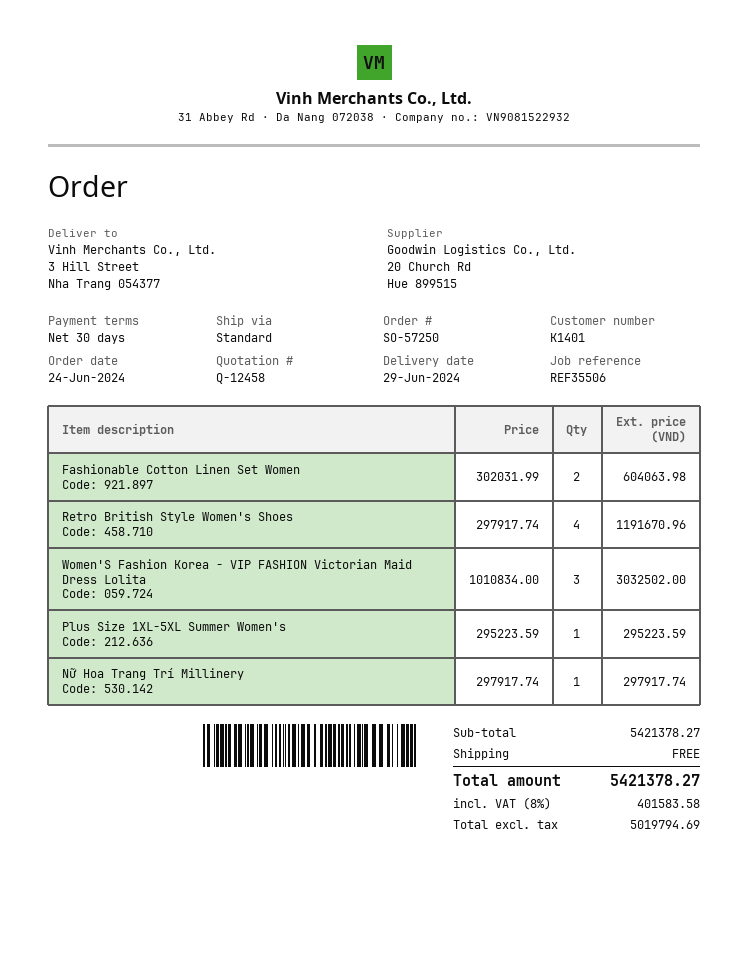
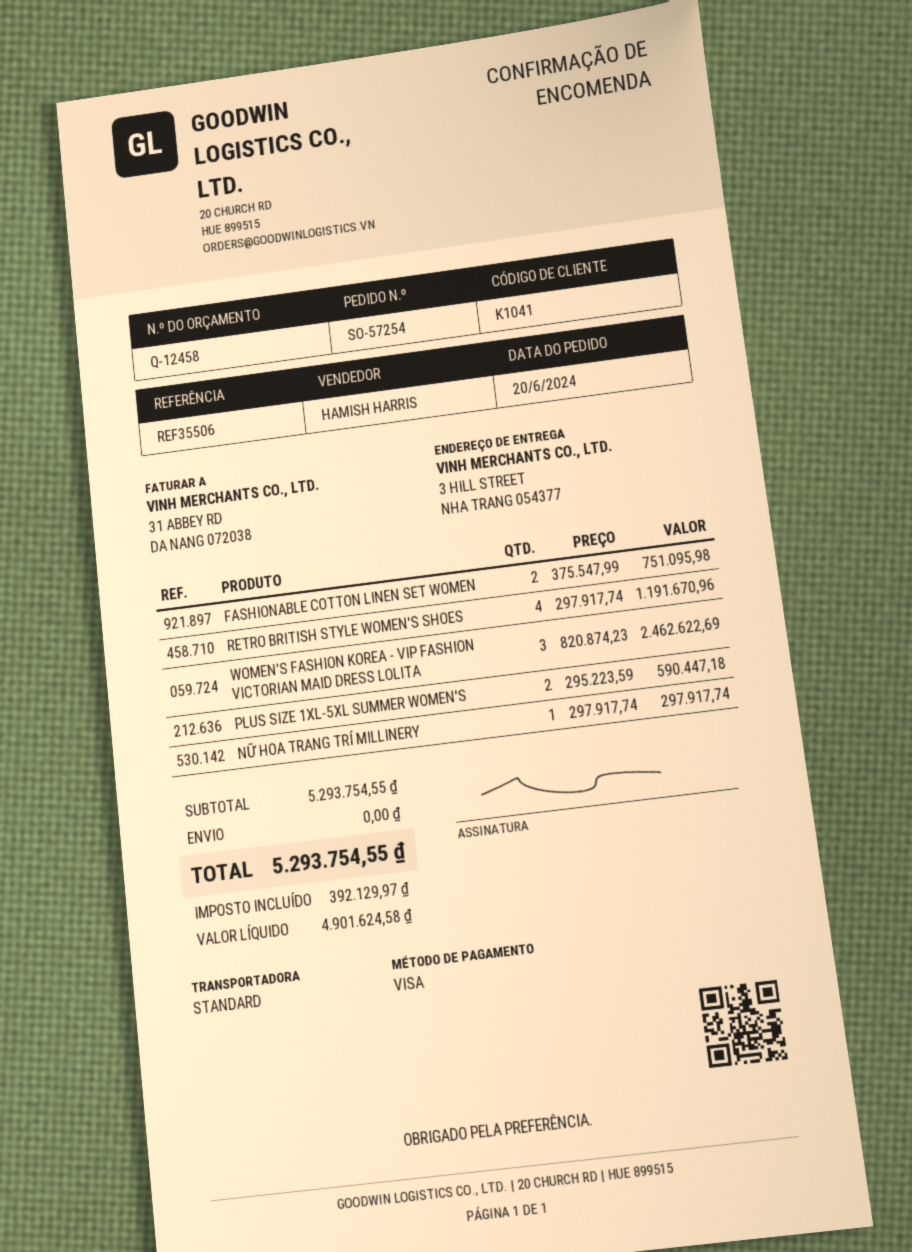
order number: SO-57250 -> SO-57254
order date: 2024-06-24 -> 2024-06-20
customer number: K1401 -> K1041
Fashionable Cotton Linen Set Women: 2 x 302031.99 = 604063.98 -> 2 x 375547.99 = 751095.98
Women'S Fashion Korea - VIP FASHION Victorian Maid Dress Lolita: 3 x 1010834.00 = 3032502.00 -> 3 x 820874.23 = 2462622.69
Plus Size 1XL-5XL Summer Women's: 1 x 295223.59 = 295223.59 -> 2 x 295223.59 = 590447.18
subtotal: 5421378.27 -> 5293754.55
net: 5019794.69 -> 4901624.58
tax: 401583.58 -> 392129.97
total: 5421378.27 -> 5293754.55

